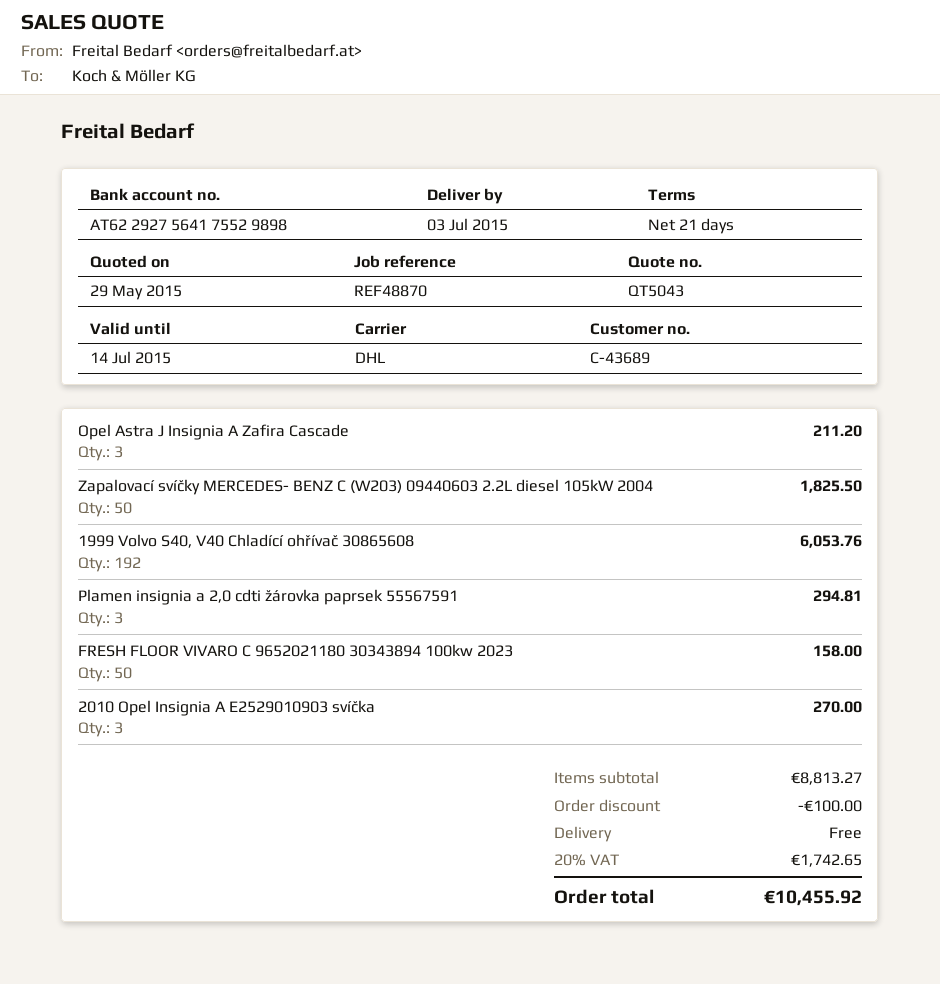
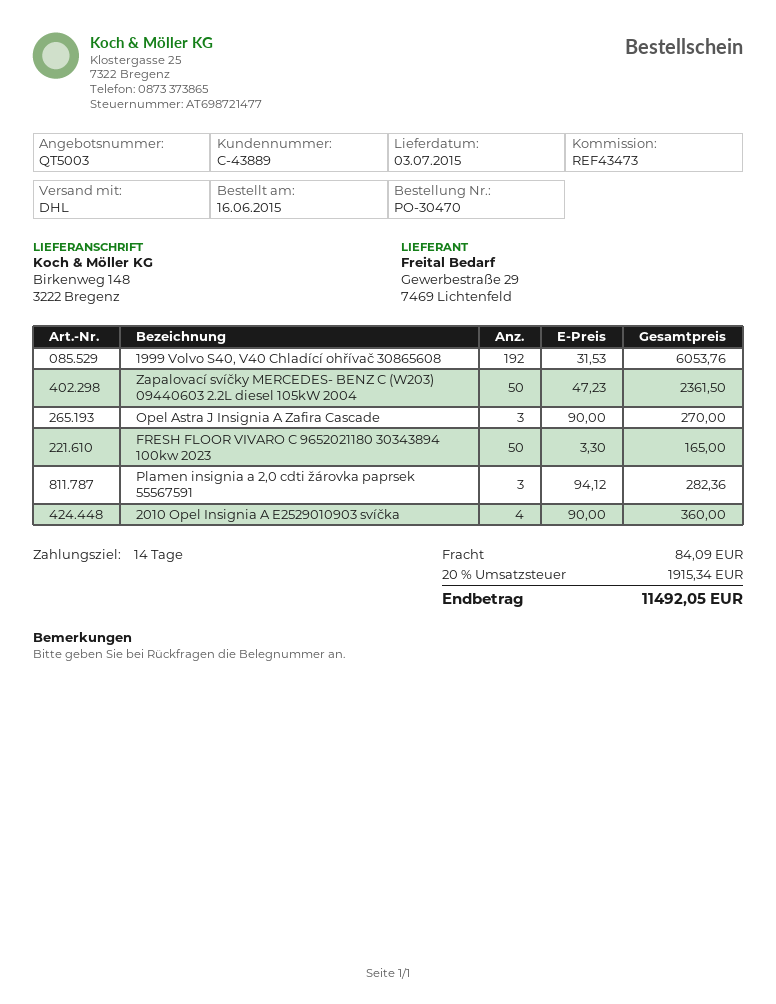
quote number: QT5043 -> QT5003
payment terms: 21 days -> 14 days
customer number: C-43689 -> C-43889
reference: REF48870 -> REF43473
Opel Astra J Insignia A Zafira Cascade: 3 for 211.20 -> 3 for 270.00
Zapalovací svíčky MERCEDES- BENZ C (W203) 09440603 2.2L diesel 105kW 2004: 50 for 1825.50 -> 50 for 2361.50
Plamen insignia a 2,0 cdti žárovka paprsek 55567591: 3 for 294.81 -> 3 for 282.36
FRESH FLOOR VIVARO C 9652021180 30343894 100kw 2023: 50 for 158.00 -> 50 for 165.00
2010 Opel Insignia A E2529010903 svíčka: 3 for 270.00 -> 4 for 360.00
discount: 100.00 -> none
shipping: 0.00 -> 84.09
tax: 20% = 1742.65 -> 20% = 1915.34
total: 10455.92 -> 11492.05

